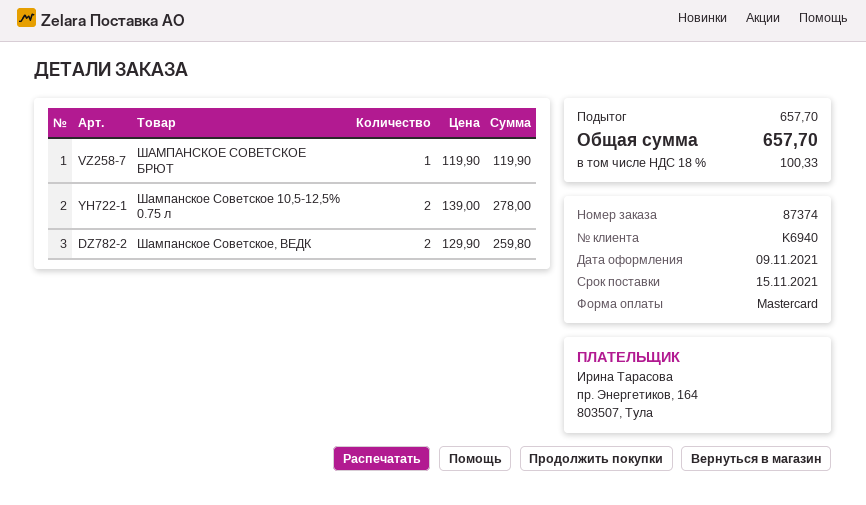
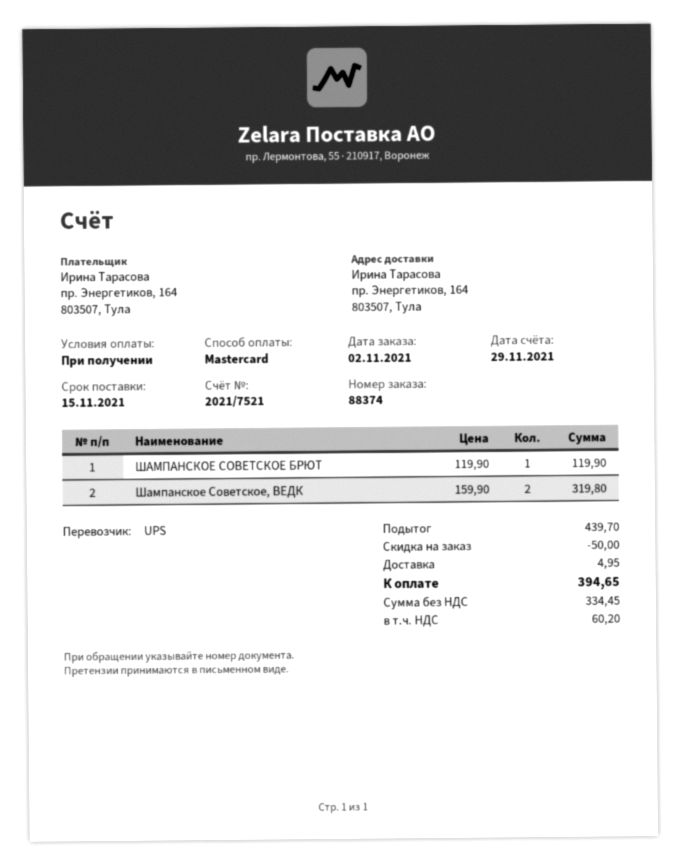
order number: 87374 -> 88374
order date: 2021-11-09 -> 2021-11-02
Шампанское Советское 10,5-12,5% 0.75 л: 2 x 139.00 = 278.00 -> none
Шампанское Советское, ВЕДК: 2 x 129.90 = 259.80 -> 2 x 159.90 = 319.80
subtotal: 657.70 -> 439.70
discount: none -> 50.00
shipping: none -> 4.95
tax: 100.33 -> 60.20
total: 657.70 -> 394.65

